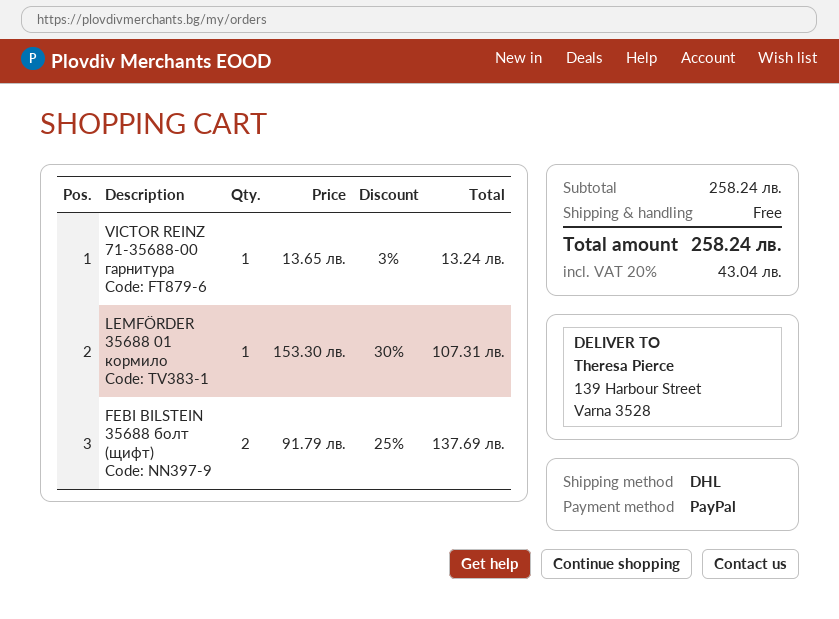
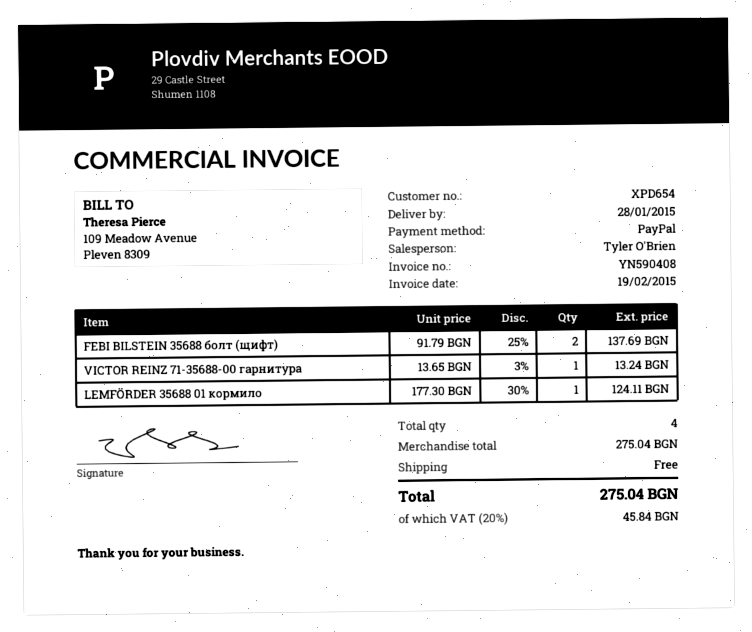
LEMFÖRDER 35688 01 кормило: 1 x 153.30 - 30% = 107.31 -> 1 x 177.30 - 30% = 124.11
subtotal: 258.24 -> 275.04
tax: 20% = 43.04 -> 20% = 45.84
total: 258.24 -> 275.04

